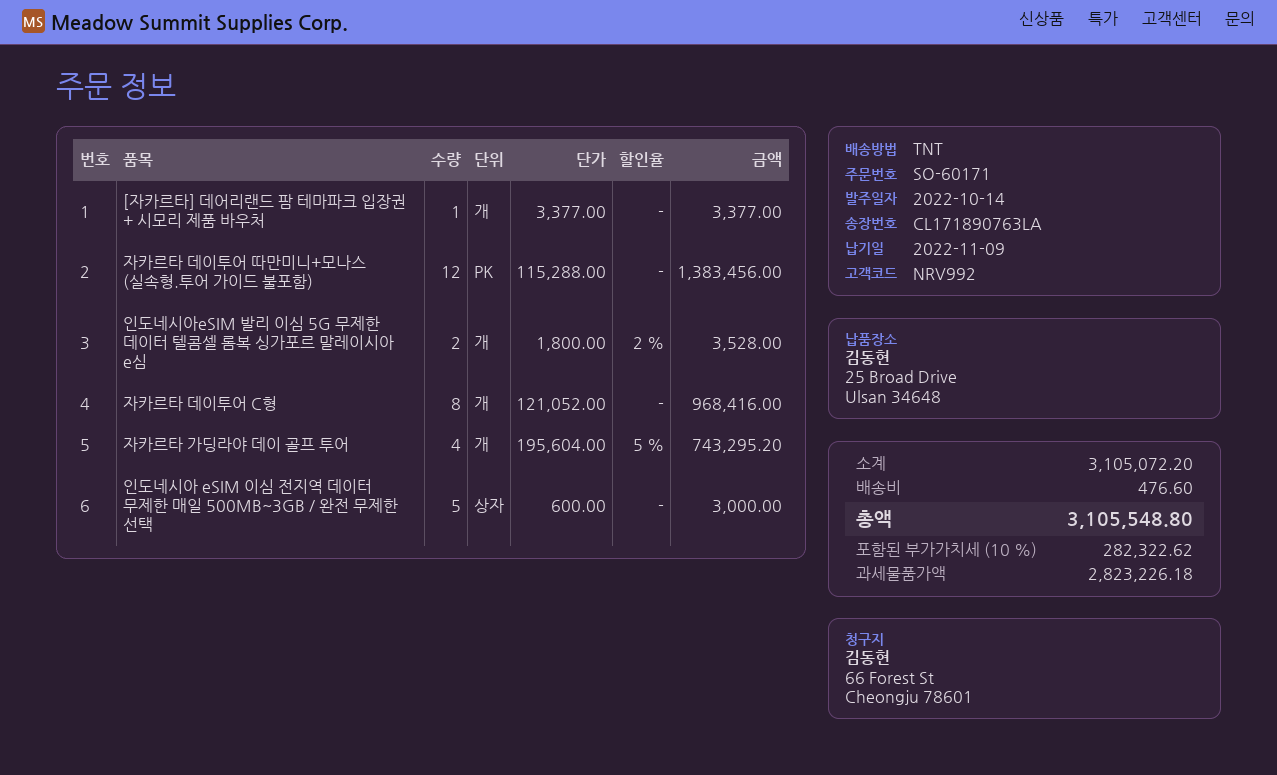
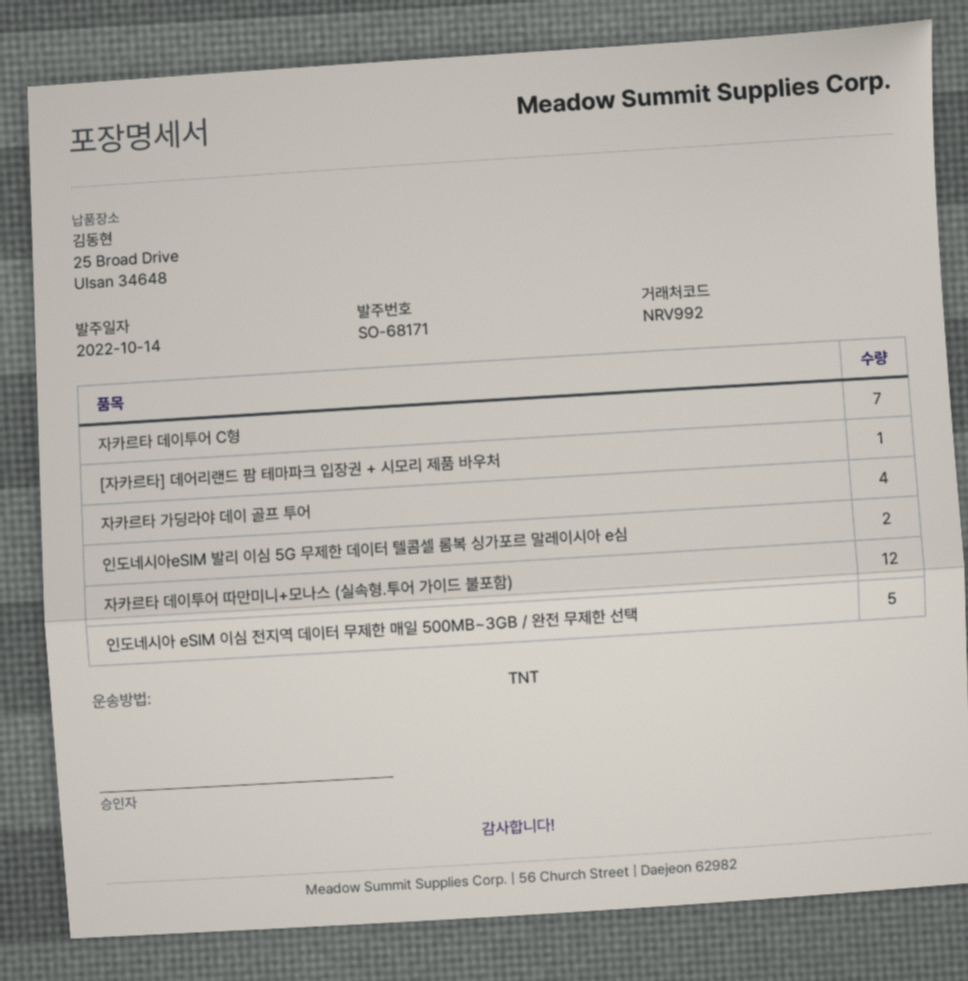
order number: SO-60171 -> SO-68171
자카르타 데이투어 C형: 8 -> 7

